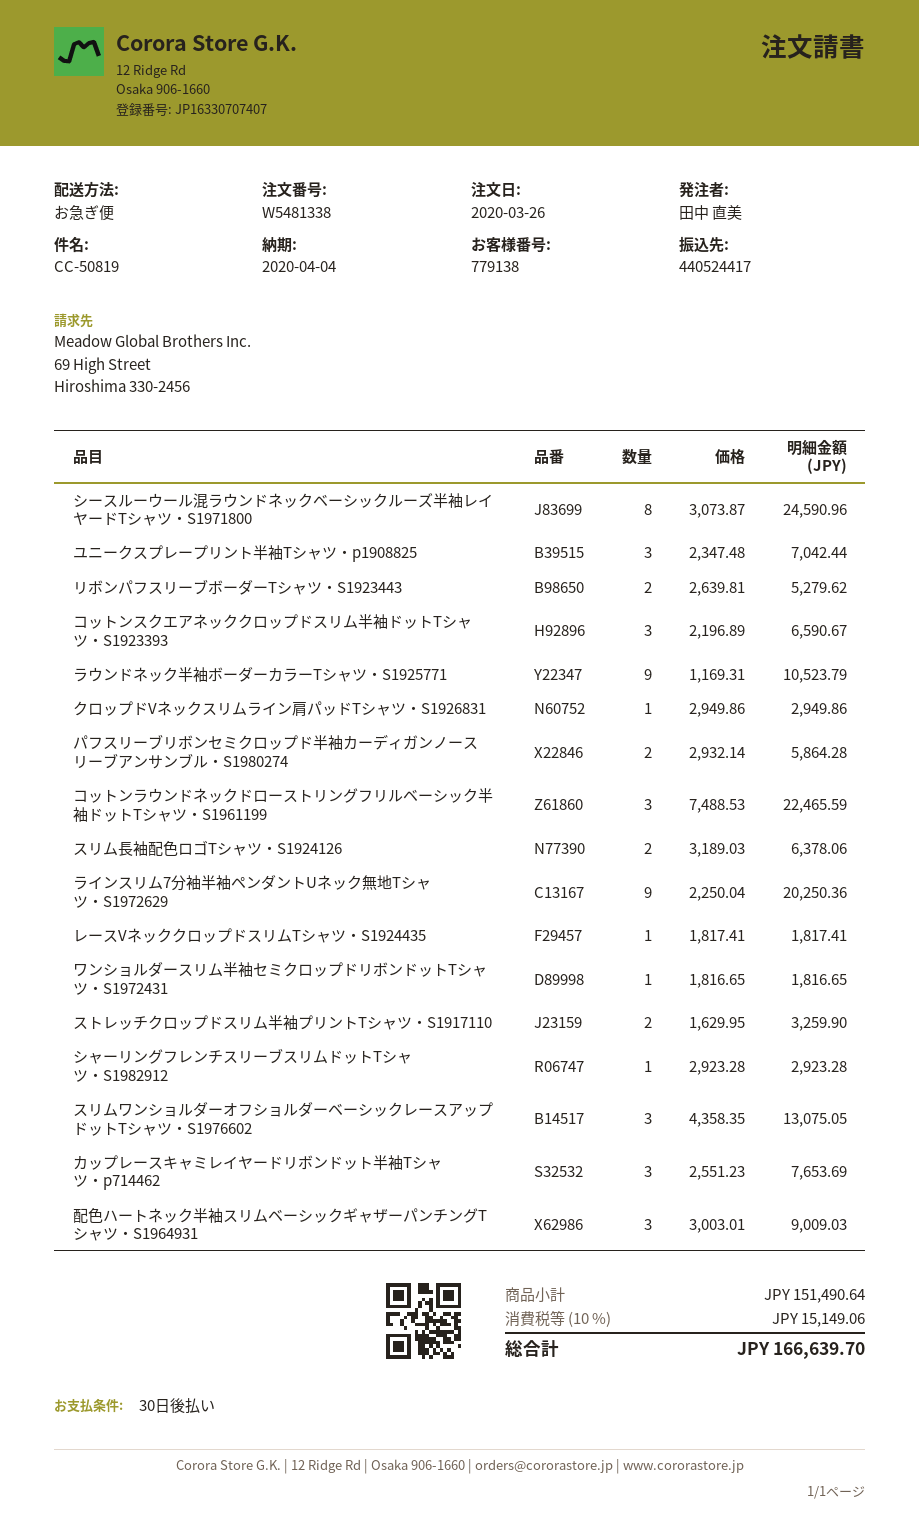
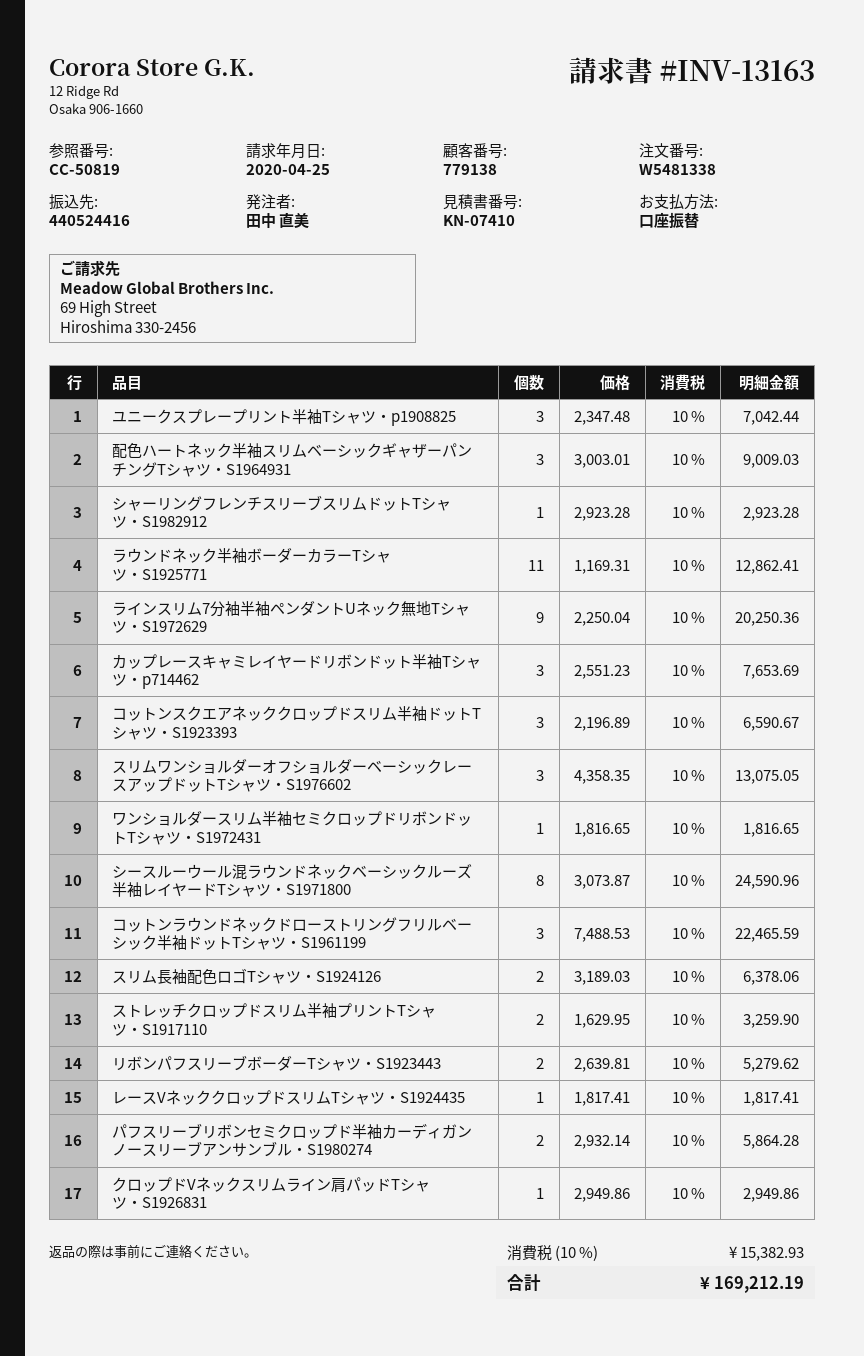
bank account: 440524417 -> 440524416
ラウンドネック半袖ボーダーカラーTシャツ・S1925771: 9 x 1169.31 = 10523.79 -> 11 x 1169.31 = 12862.41
tax: 10% = 15149.06 -> 10% = 15382.93
total: 166639.70 -> 169212.19

